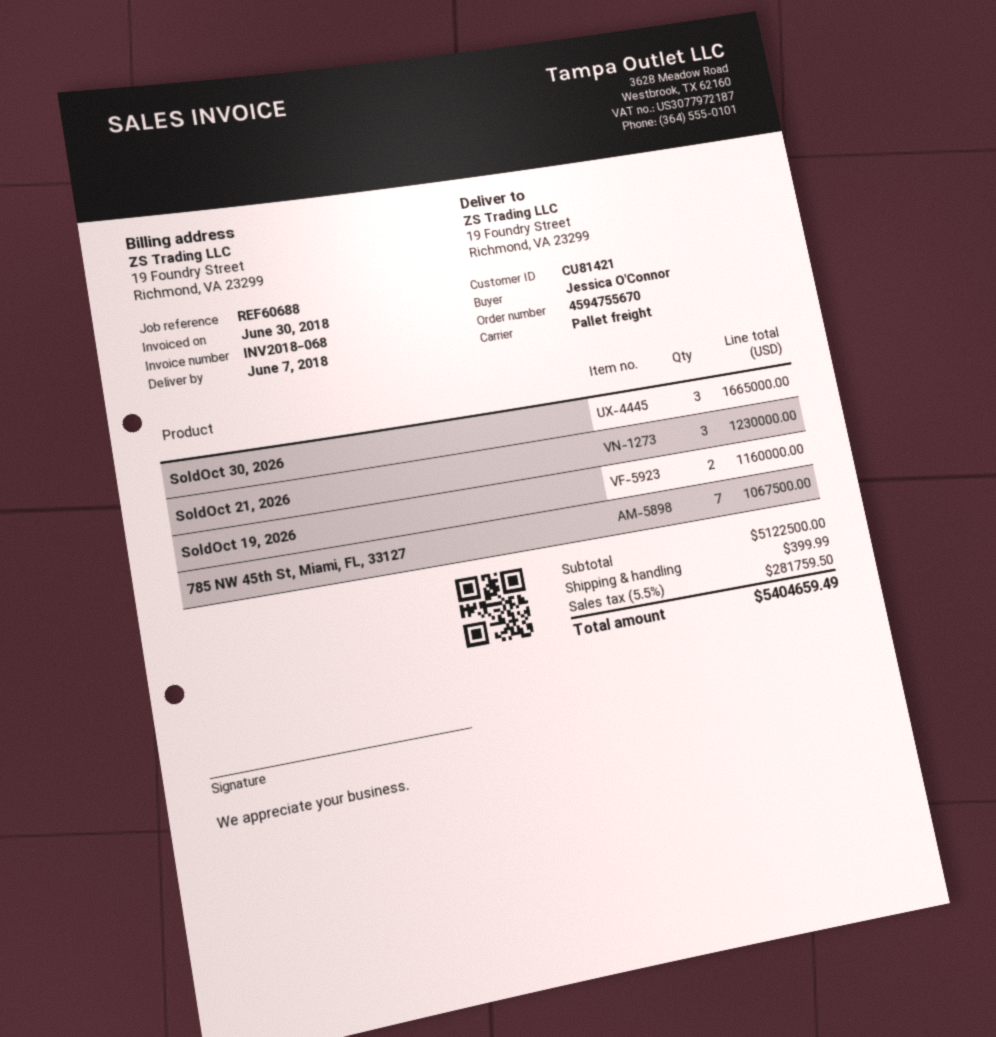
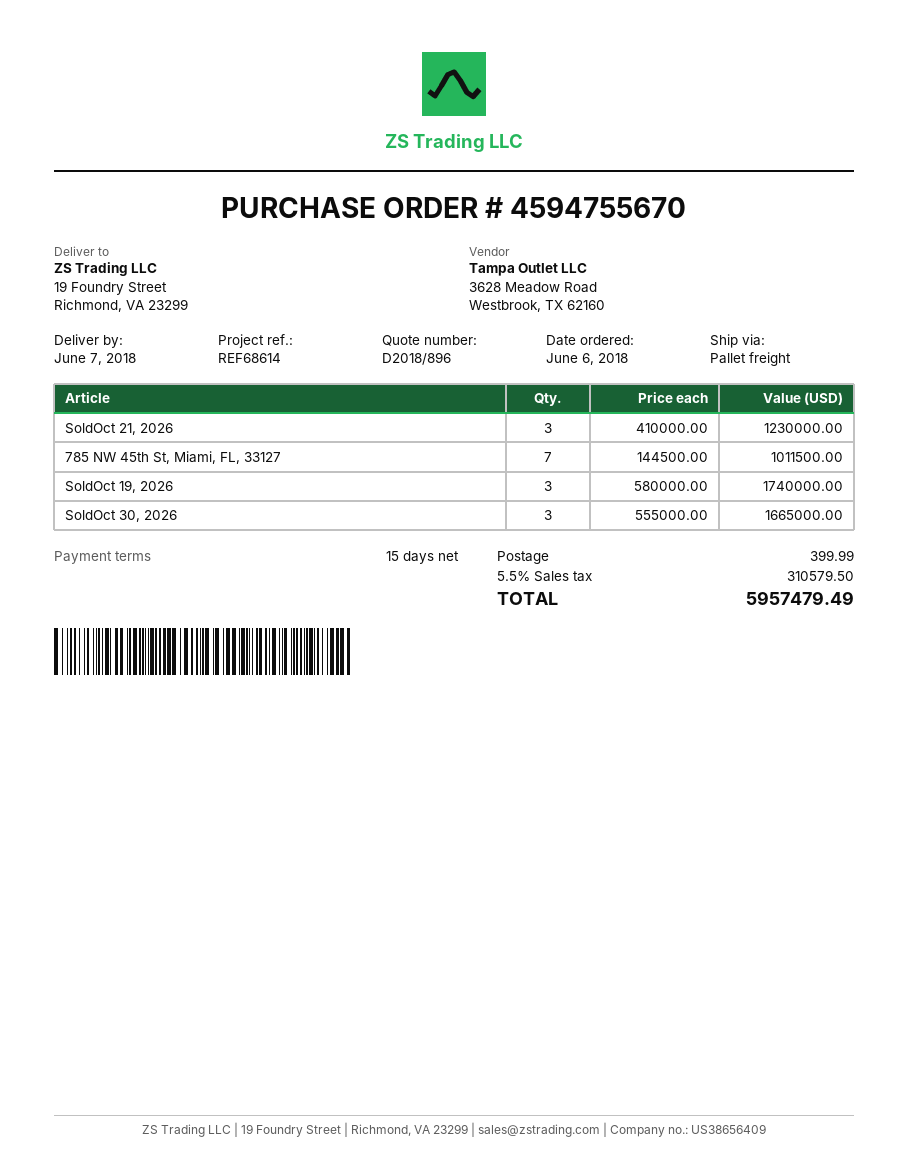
reference: REF60688 -> REF68614
SoldOct 19, 2026: 2 for 1160000.00 -> 3 for 1740000.00
785 NW 45th St, Miami, FL, 33127: 7 for 1067500.00 -> 7 for 1011500.00
tax: 5.5% = 281759.50 -> 5.5% = 310579.50
total: 5404659.49 -> 5957479.49

